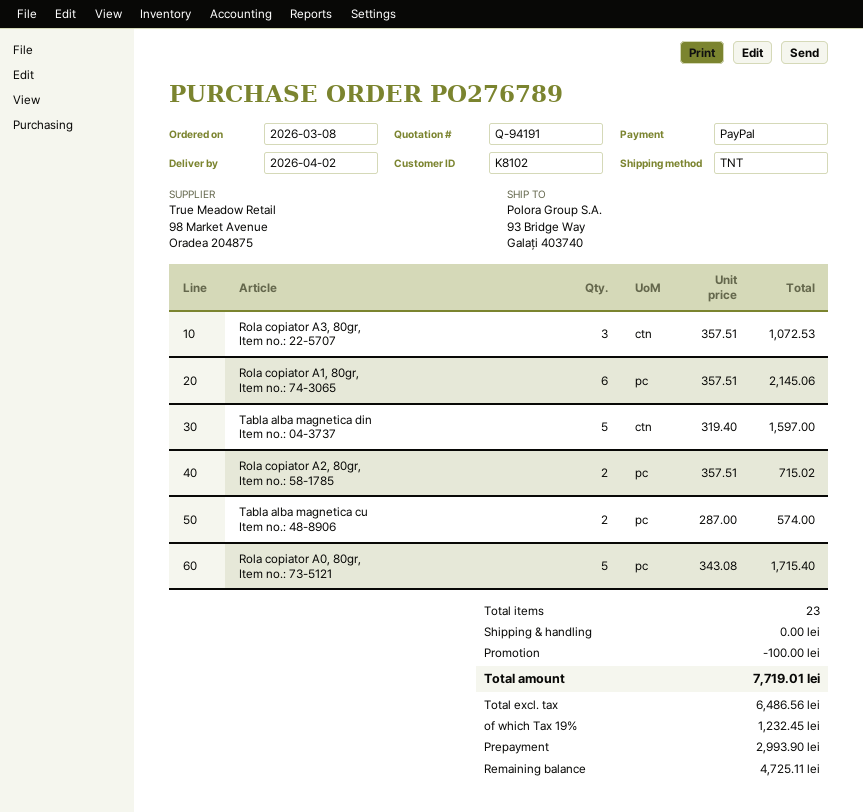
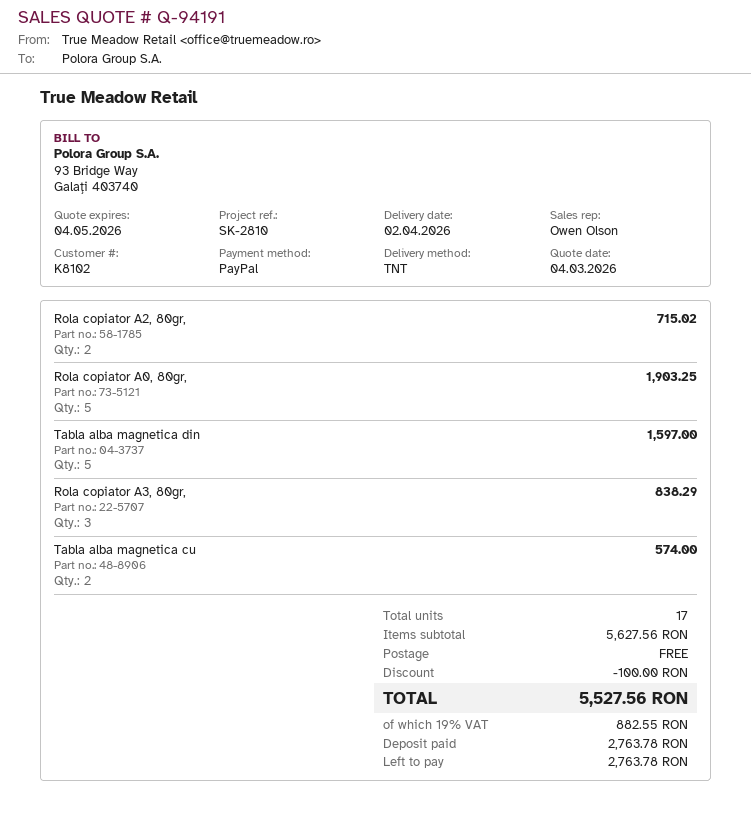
Rola copiator A3, 80gr,: 3 for 1072.53 -> 3 for 838.29
Rola copiator A1, 80gr,: 6 for 2145.06 -> none
Rola copiator A0, 80gr,: 5 for 1715.40 -> 5 for 1903.25
total quantity: 23 -> 17
tax: 19% = 1232.45 -> 19% = 882.55
total: 7719.01 -> 5527.56
deposit: 2993.90 -> 2763.78
balance: 4725.11 -> 2763.78

